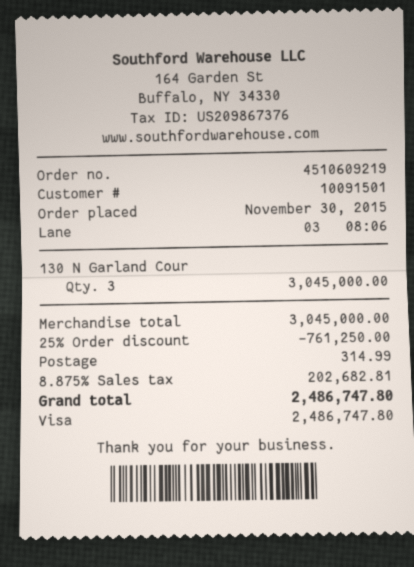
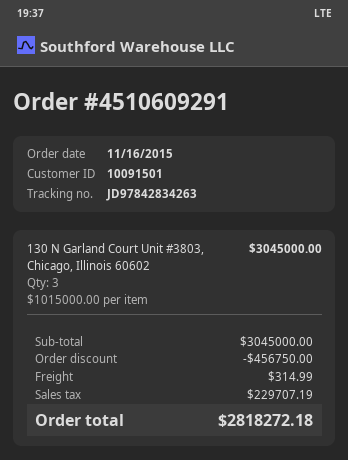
order number: 4510609219 -> 4510609291
order date: 2015-11-30 -> 2015-11-16
discount: 761250.00 -> 456750.00
tax: 202682.81 -> 229707.19
total: 2486747.80 -> 2818272.18

